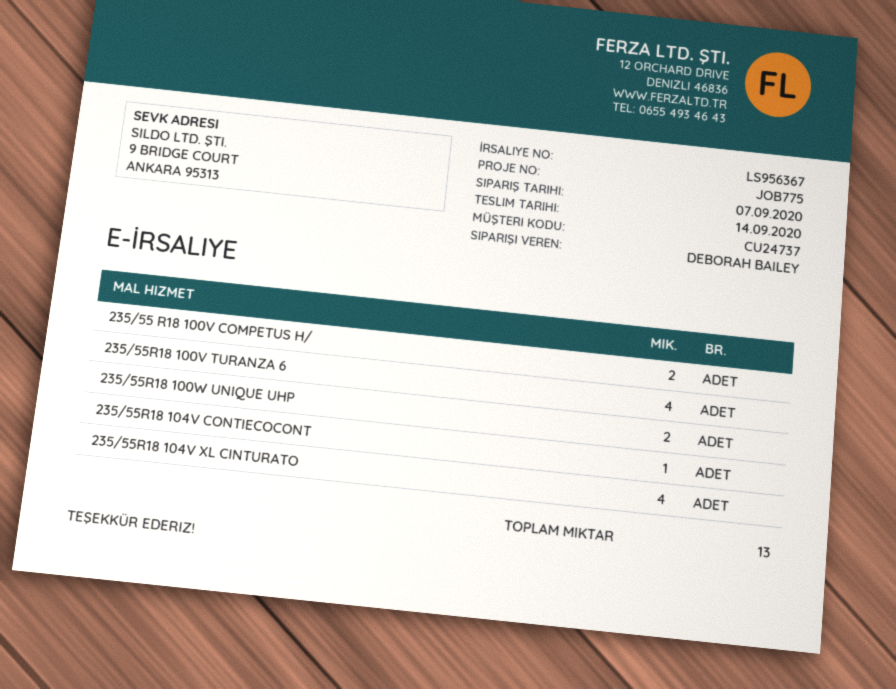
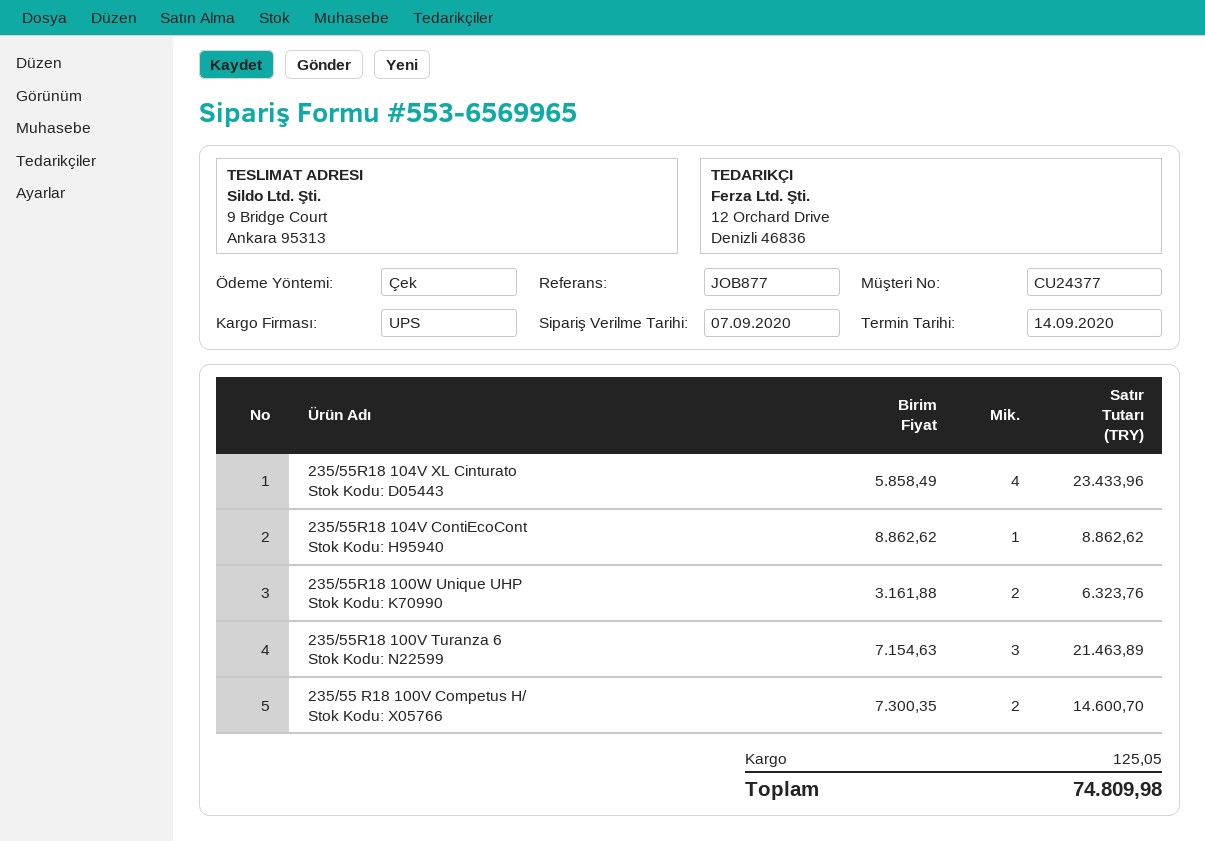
customer number: CU24737 -> CU24377
reference: JOB775 -> JOB877
235/55R18 100V TURANZA 6: 4 -> 3

